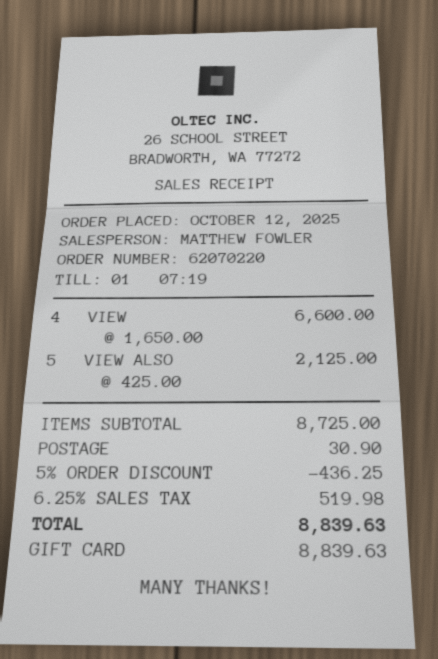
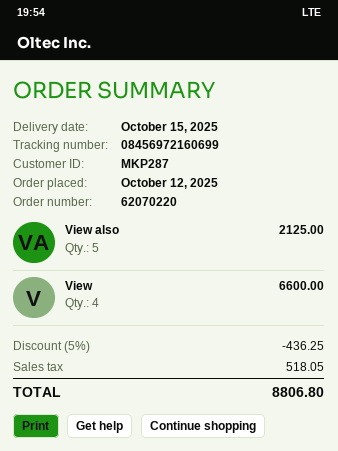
shipping: 30.90 -> none
tax: 519.98 -> 518.05
total: 8839.63 -> 8806.80

